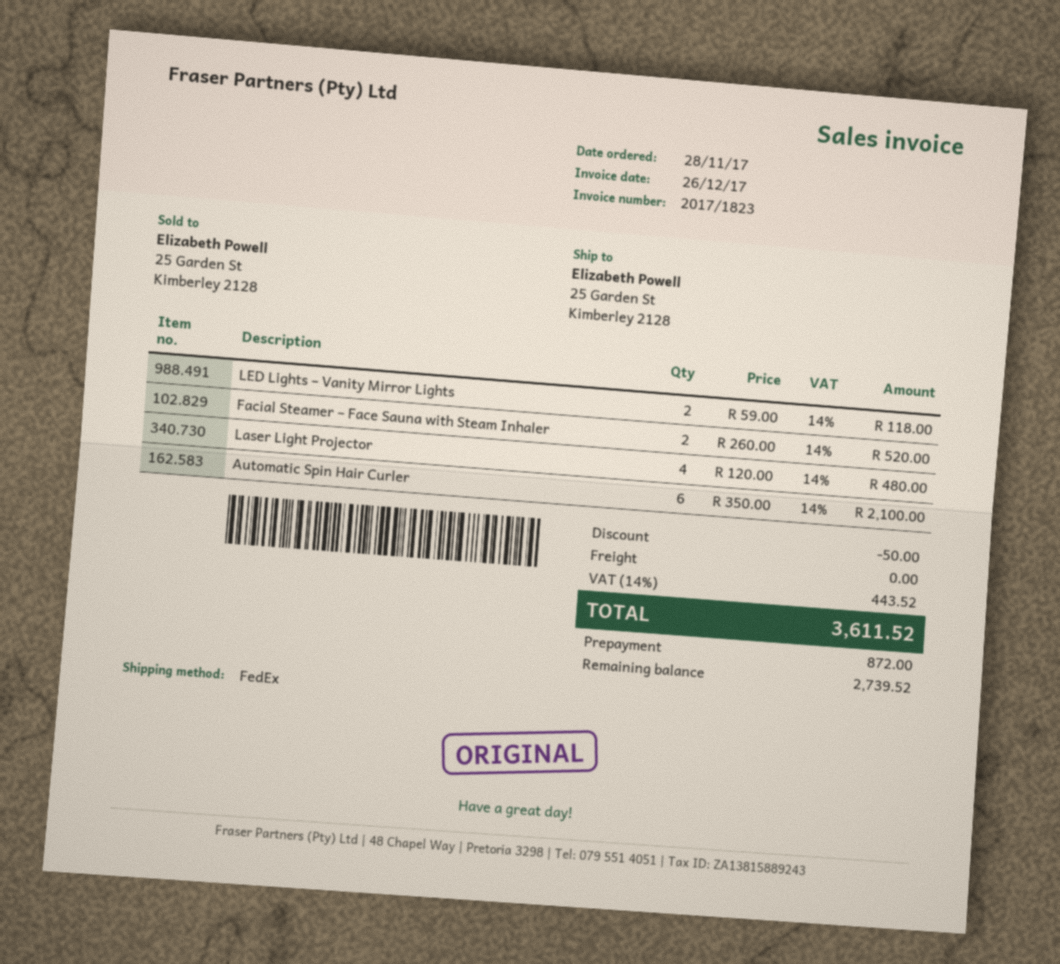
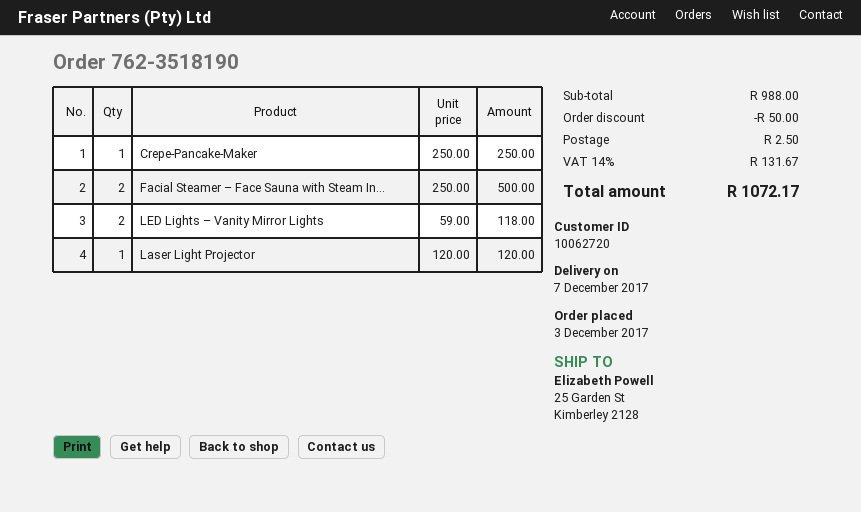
order date: 2017-11-28 -> 2017-12-03
Facial Steamer – Face Sauna with Steam Inhaler: 2 x 260.00 = 520.00 -> 2 x 250.00 = 500.00
Laser Light Projector: 4 x 120.00 = 480.00 -> 1 x 120.00 = 120.00
Automatic Spin Hair Curler: 6 x 350.00 = 2100.00 -> none
Crepe-Pancake-Maker: none -> 1 x 250.00 = 250.00
shipping: 0.00 -> 2.50
tax: 14% = 443.52 -> 14% = 131.67
total: 3611.52 -> 1072.17

